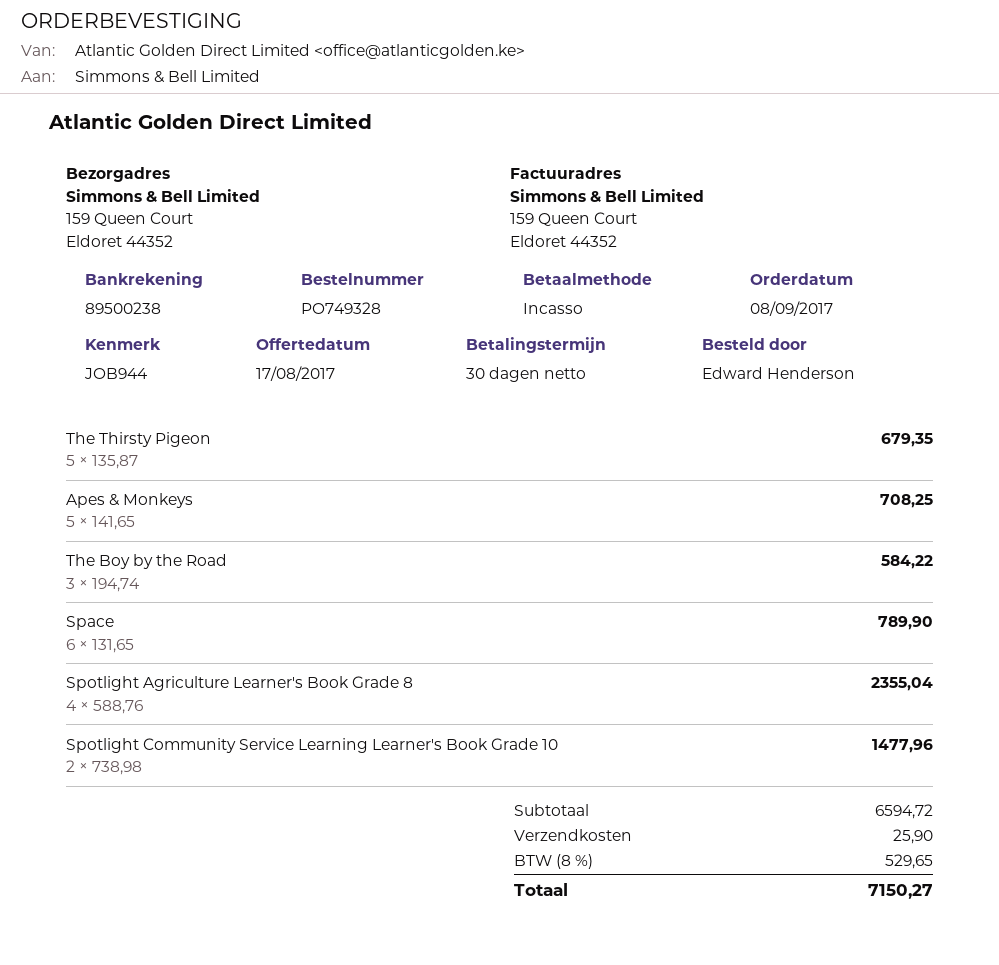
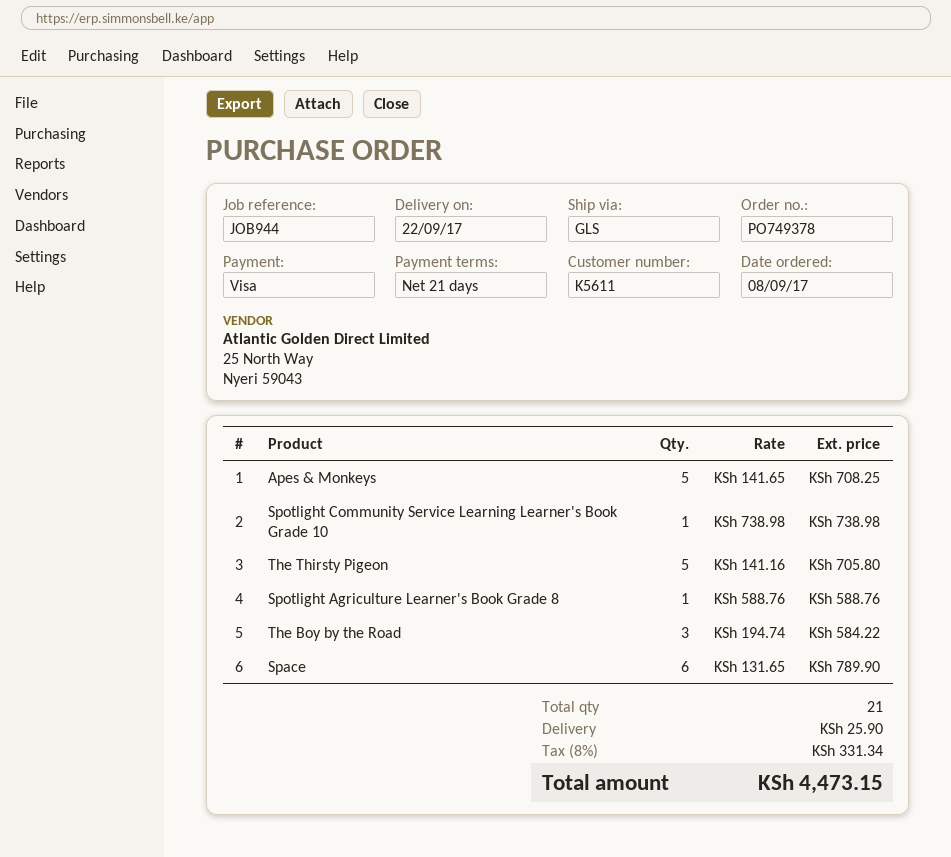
order number: PO749328 -> PO749378
payment terms: 30 days -> 21 days
payment method: direct debit -> Visa
The Thirsty Pigeon: 5 x 135.87 = 679.35 -> 5 x 141.16 = 705.80
Spotlight Agriculture Learner's Book Grade 8: 4 x 588.76 = 2355.04 -> 1 x 588.76 = 588.76
Spotlight Community Service Learning Learner's Book Grade 10: 2 x 738.98 = 1477.96 -> 1 x 738.98 = 738.98
tax: 8% = 529.65 -> 8% = 331.34
total: 7150.27 -> 4473.15

